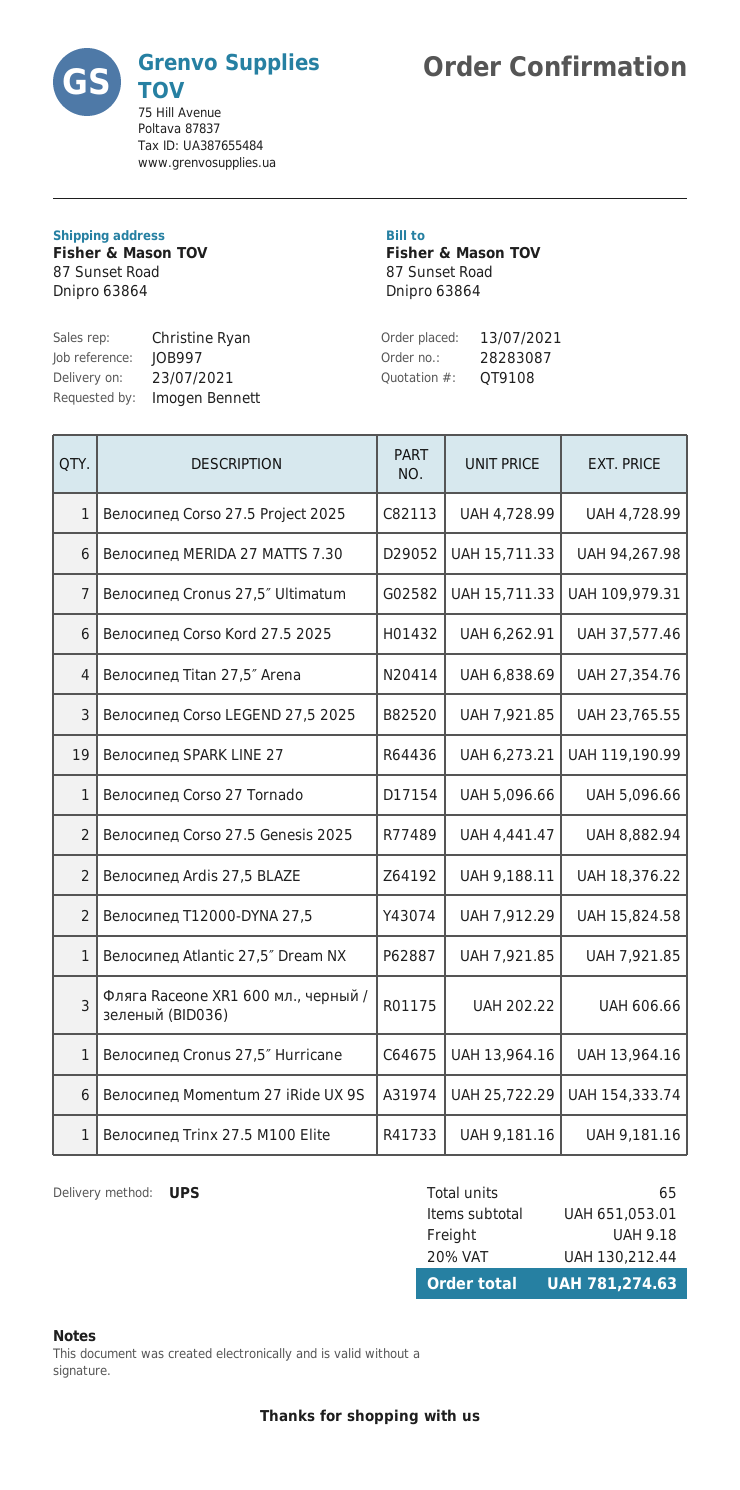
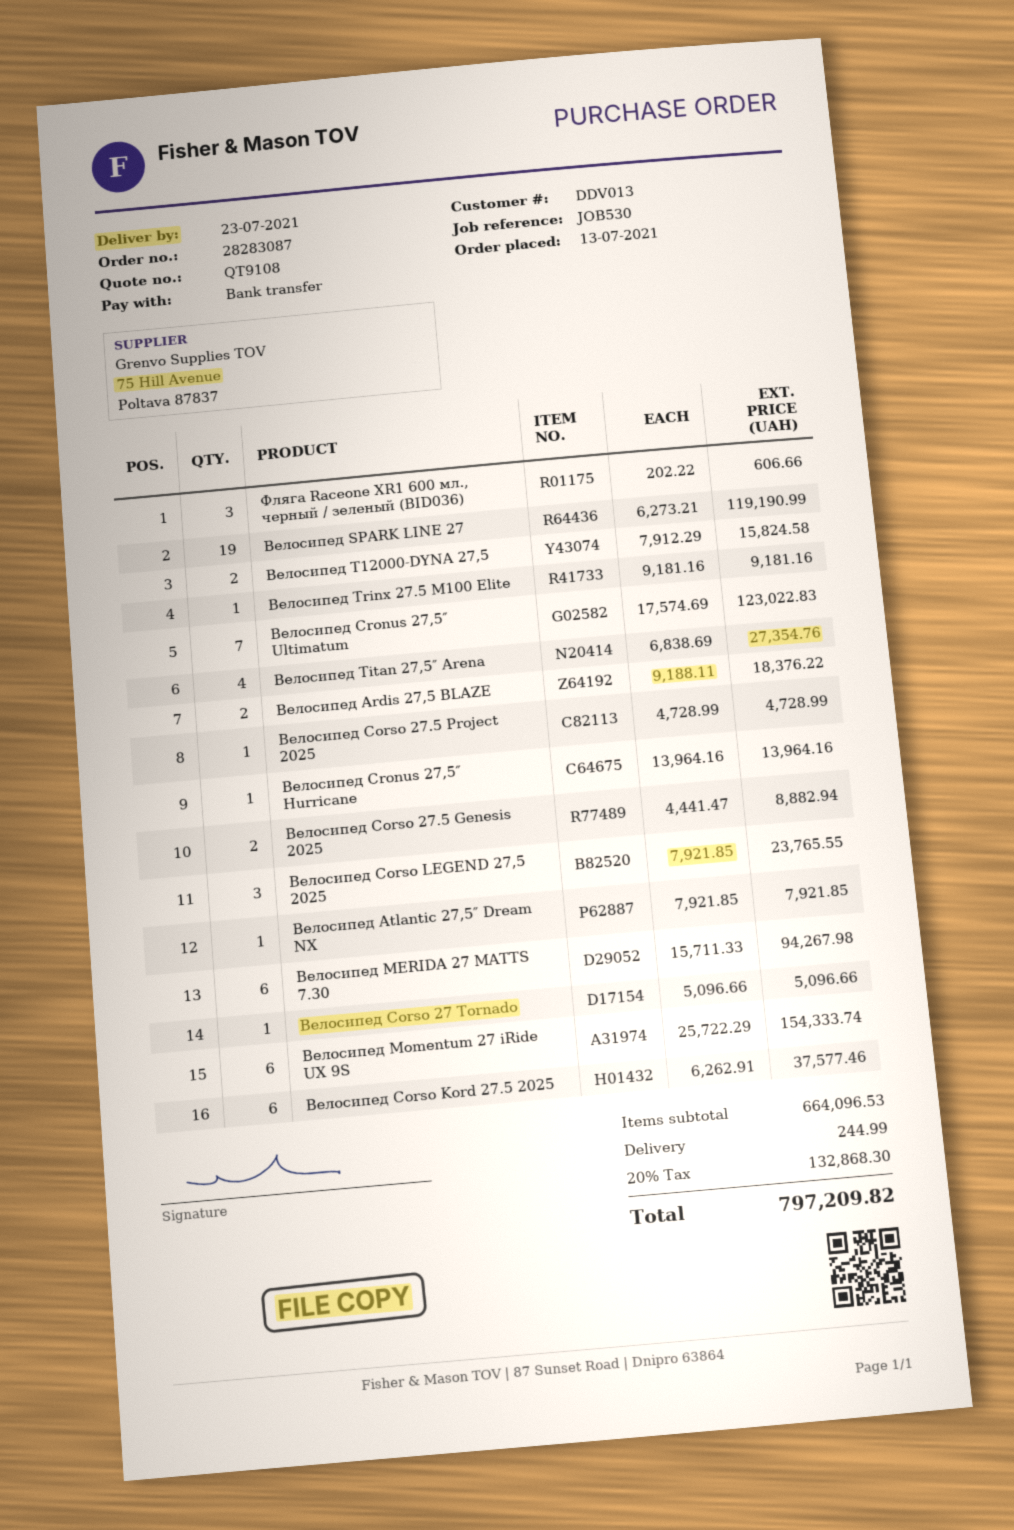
reference: JOB997 -> JOB530
Велосипед Cronus 27,5″ Ultimatum: 7 x 15711.33 = 109979.31 -> 7 x 17574.69 = 123022.83
subtotal: 651053.01 -> 664096.53
shipping: 9.18 -> 244.99
tax: 20% = 130212.44 -> 20% = 132868.30
total: 781274.63 -> 797209.82

